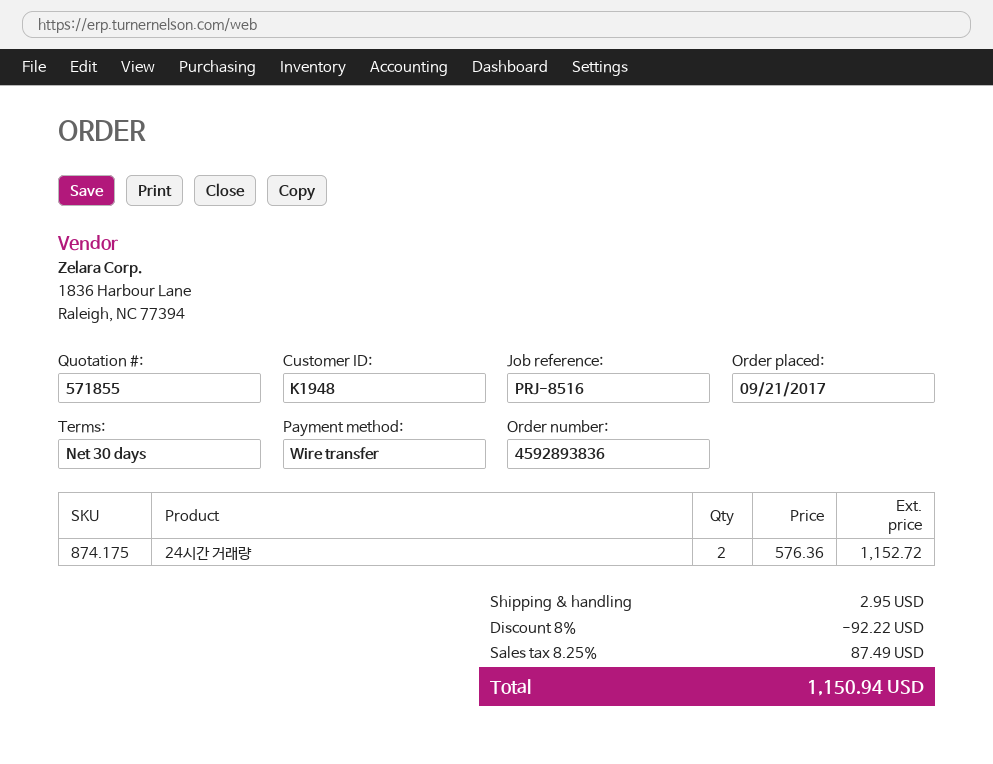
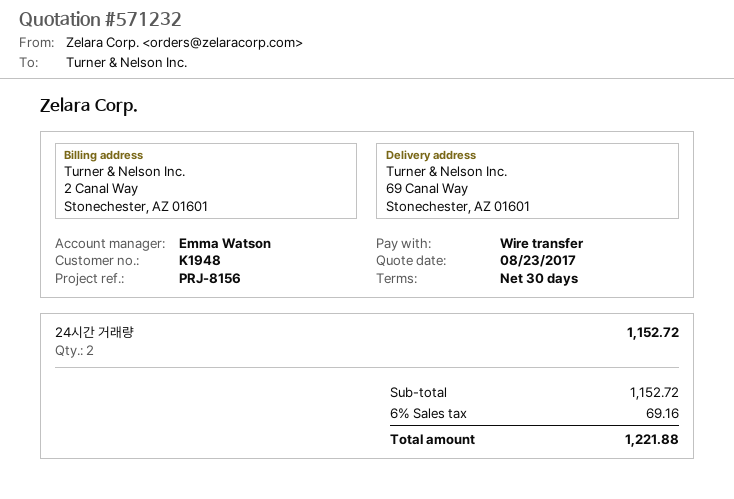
quote number: 571855 -> 571232
reference: PRJ-8516 -> PRJ-8156
discount: 8% = 92.22 -> none
shipping: 2.95 -> none
tax: 8.25% = 87.49 -> 6% = 69.16
total: 1150.94 -> 1221.88

